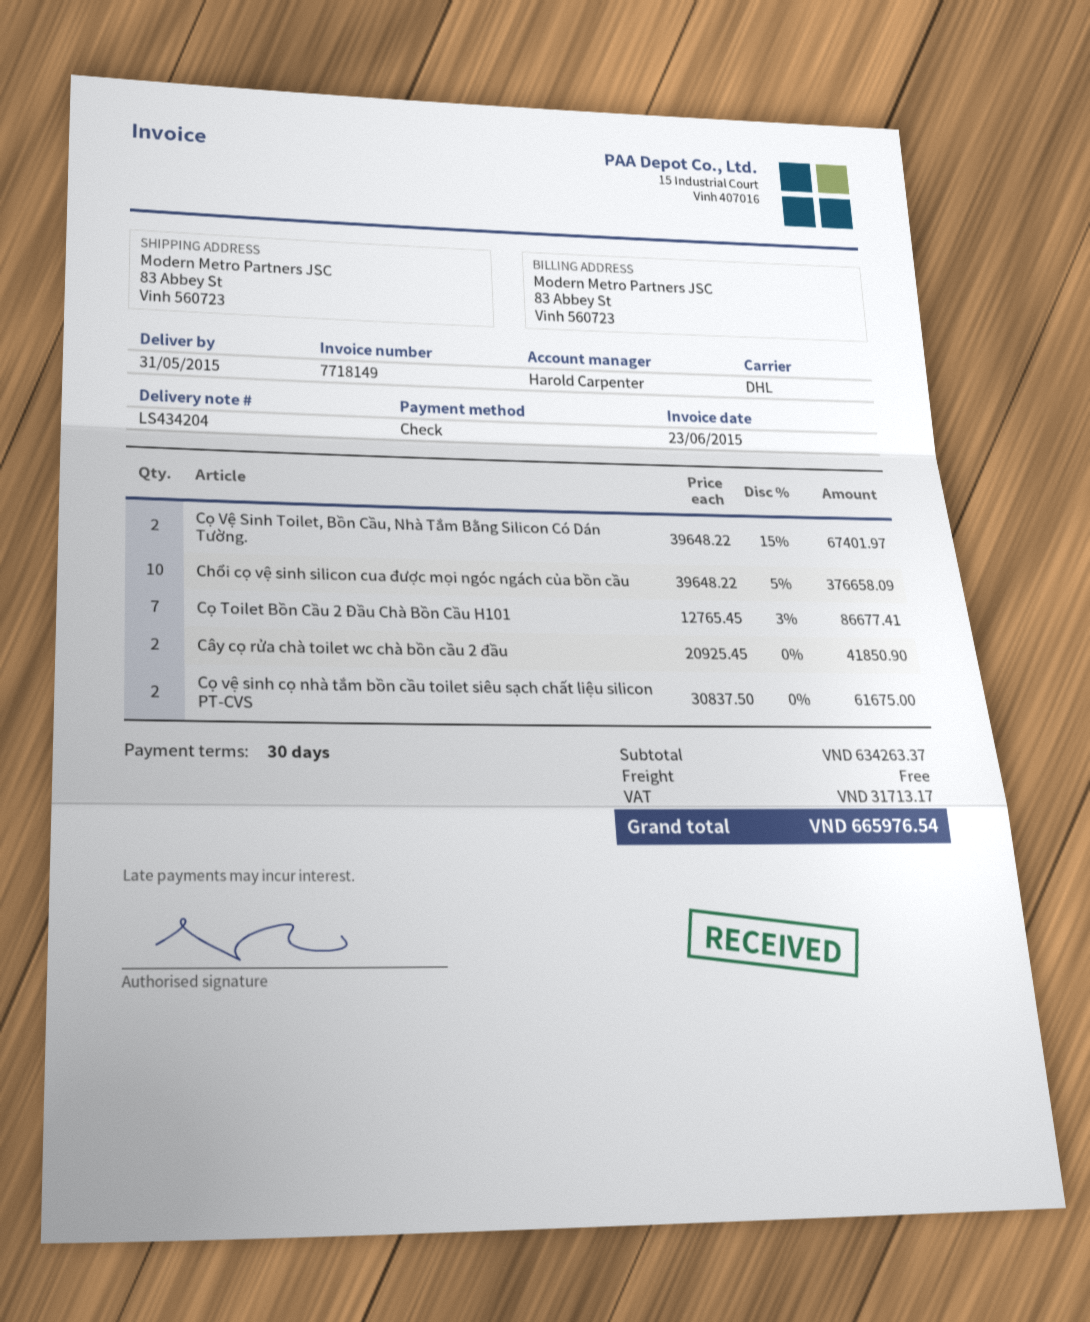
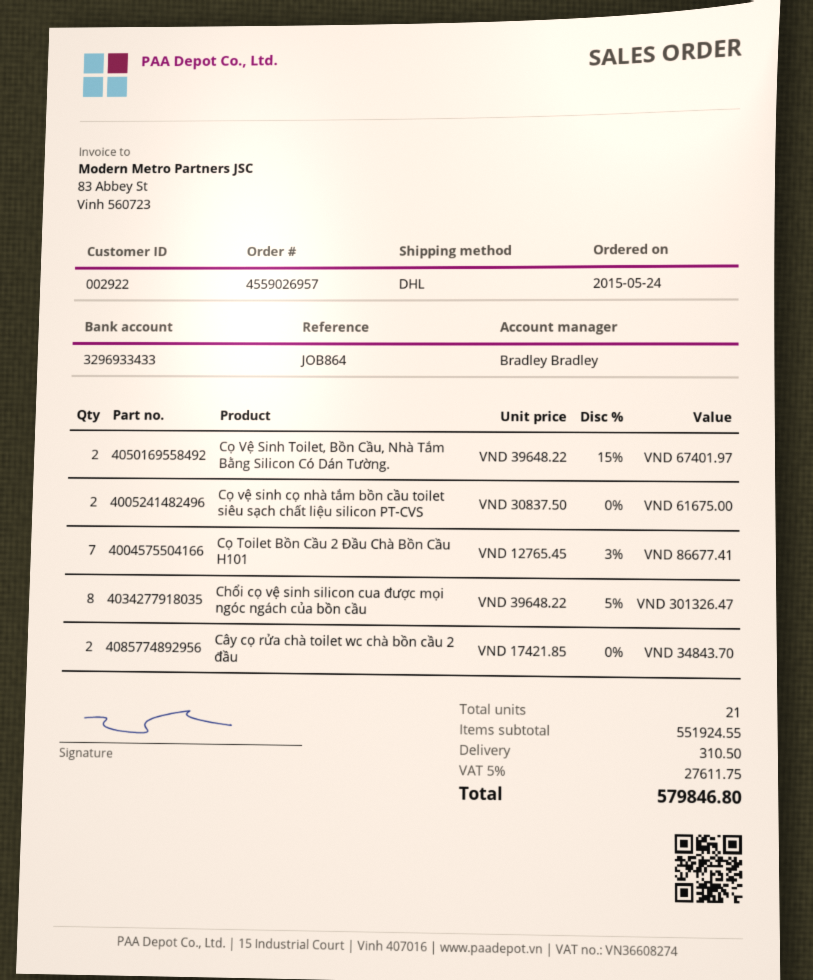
sales rep: Harold Carpenter -> Bradley Bradley
Chổi cọ vệ sinh silicon cua được mọi ngóc ngách của bồn cầu: 10 x 39648.22 - 5% = 376658.09 -> 8 x 39648.22 - 5% = 301326.47
Cây cọ rửa chà toilet wc chà bồn cầu 2 đầu: 2 x 20925.45 = 41850.90 -> 2 x 17421.85 = 34843.70
subtotal: 634263.37 -> 551924.55
shipping: 0.00 -> 310.50
tax: 31713.17 -> 27611.75
total: 665976.54 -> 579846.80

